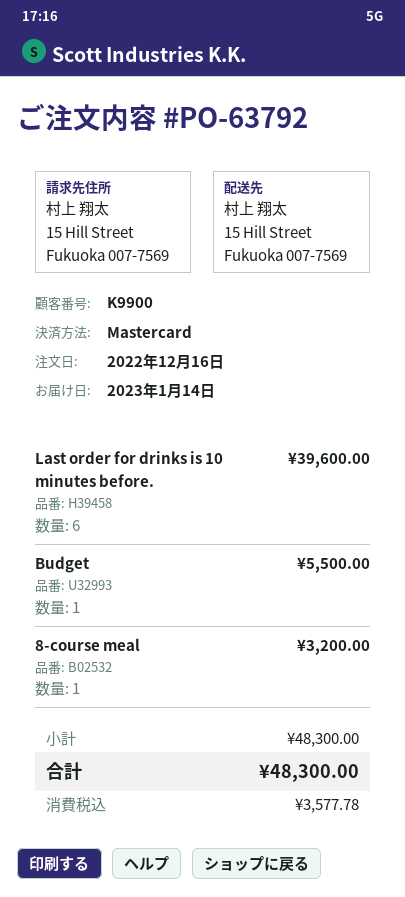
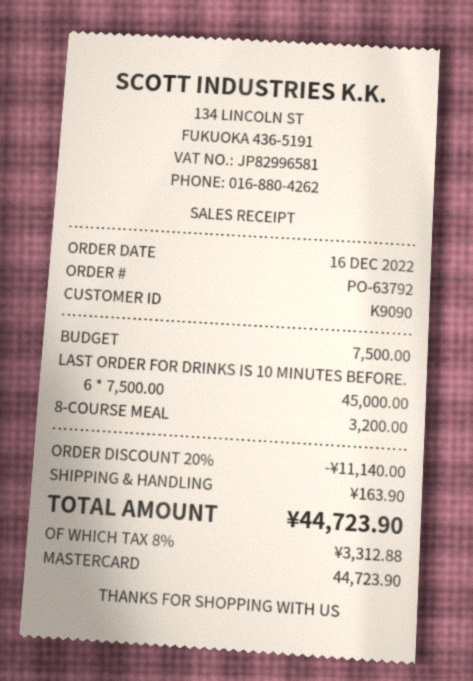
customer number: K9900 -> K9090
Last order for drinks is 10 minutes before.: 6 for 39600.00 -> 6 for 45000.00
Budget: 1 for 5500.00 -> 1 for 7500.00
discount: none -> 20% = 11140.00
shipping: none -> 163.90
tax: 3577.78 -> 3312.88
total: 48300.00 -> 44723.90

